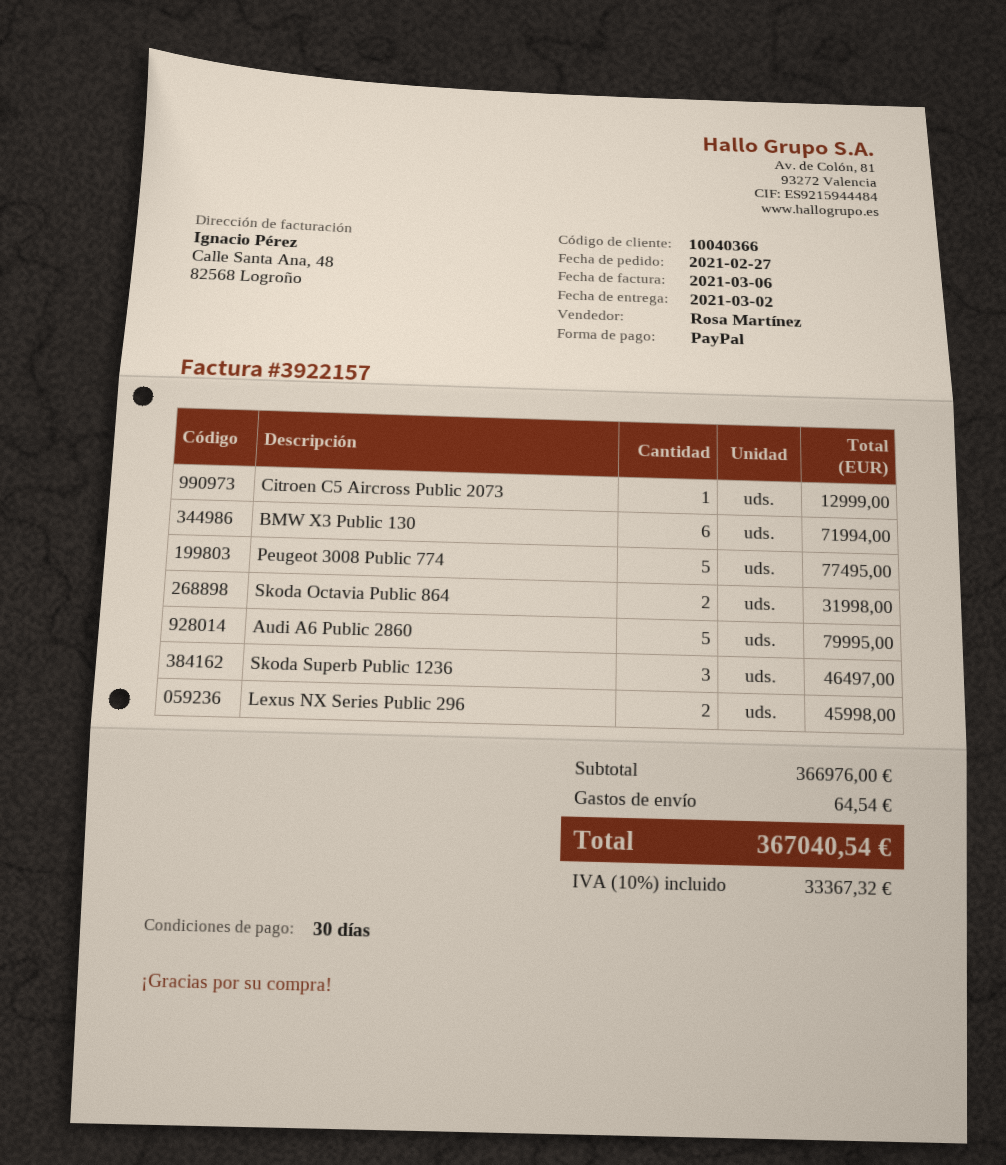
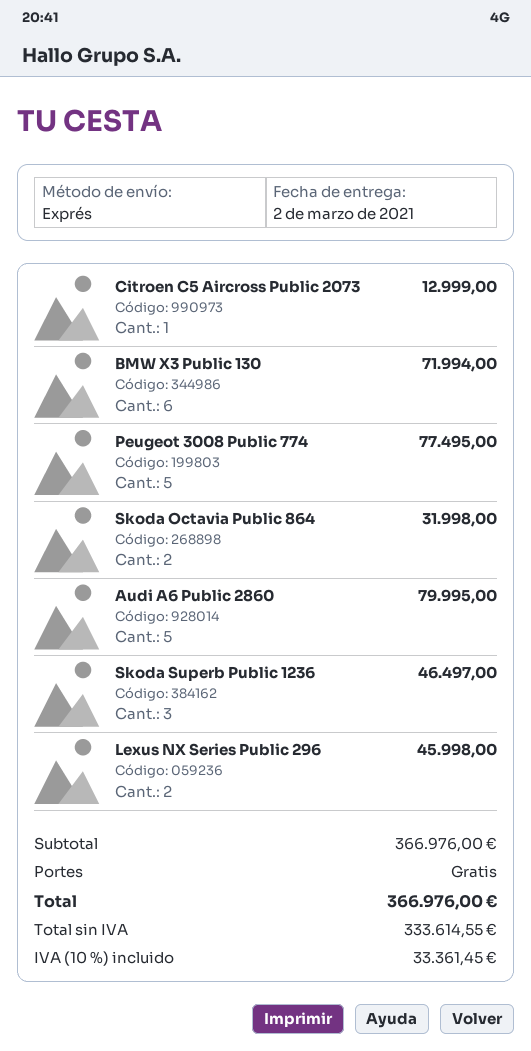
shipping: 64.54 -> 0.00
tax: 10% = 33367.32 -> 10% = 33361.45
total: 367040.54 -> 366976.00

